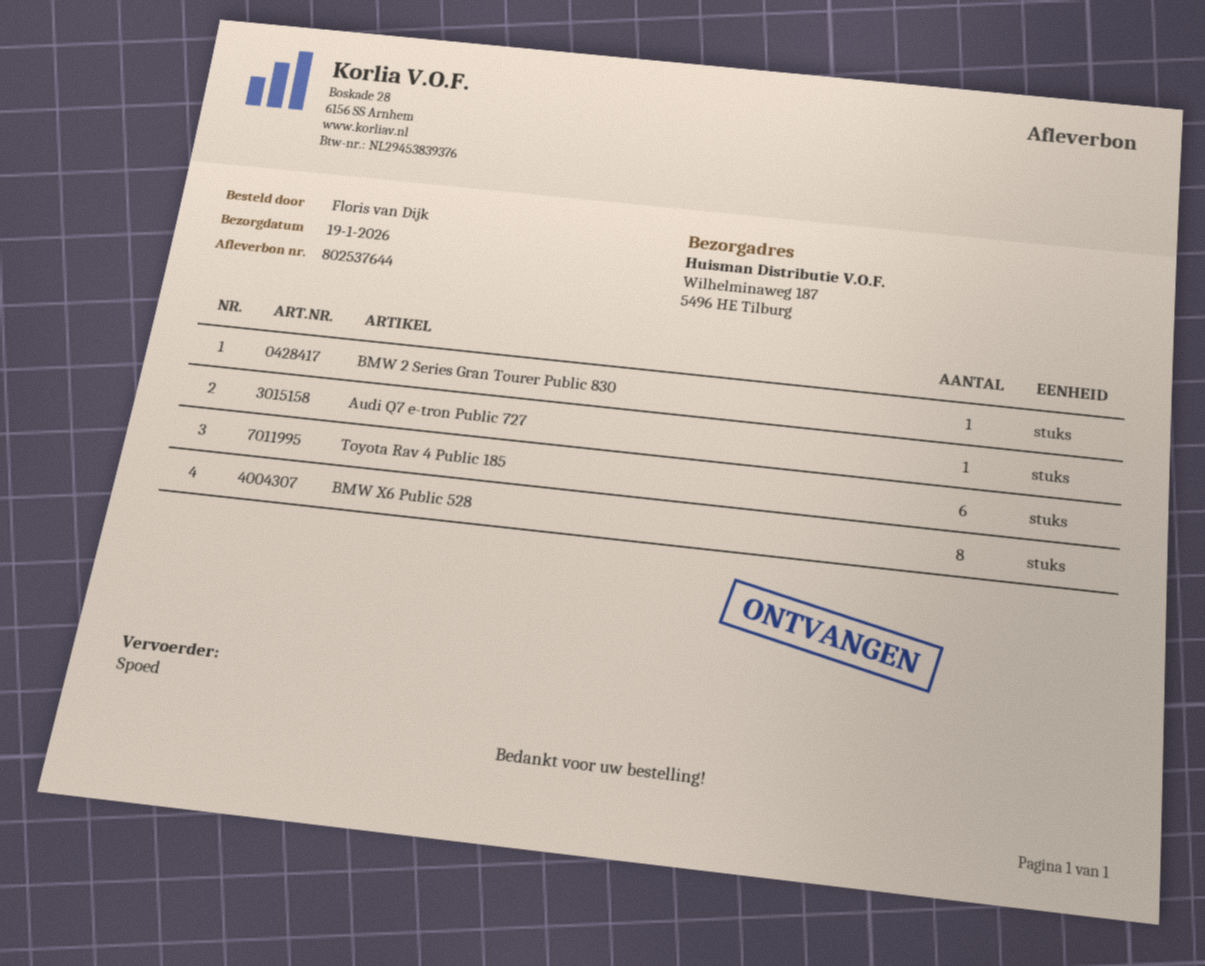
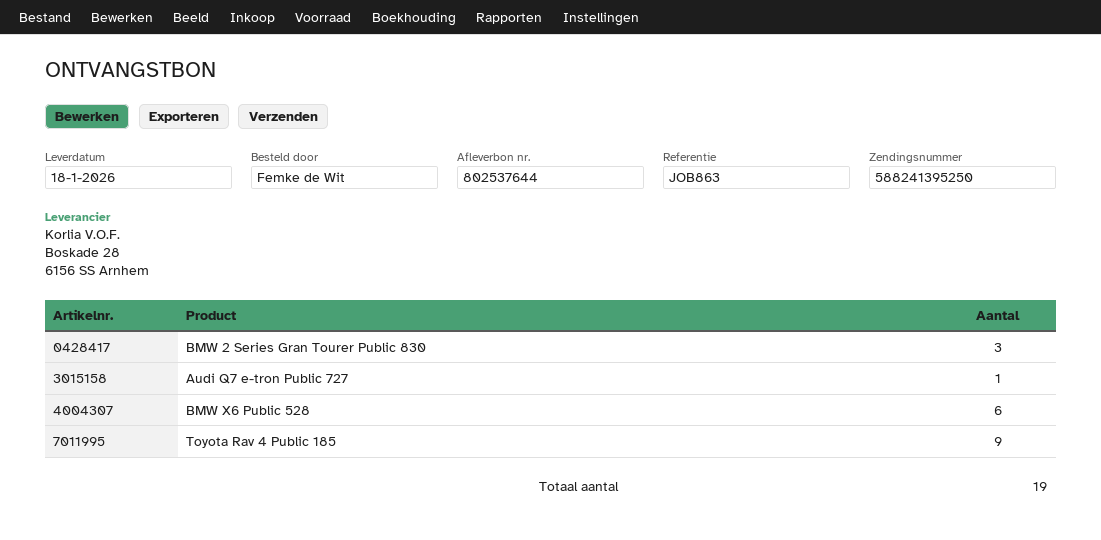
delivery date: 2026-01-19 -> 2026-01-18
ordered by: Floris van Dijk -> Femke de Wit
BMW 2 Series Gran Tourer Public 830: 1 -> 3
Toyota Rav 4 Public 185: 6 -> 9
BMW X6 Public 528: 8 -> 6

